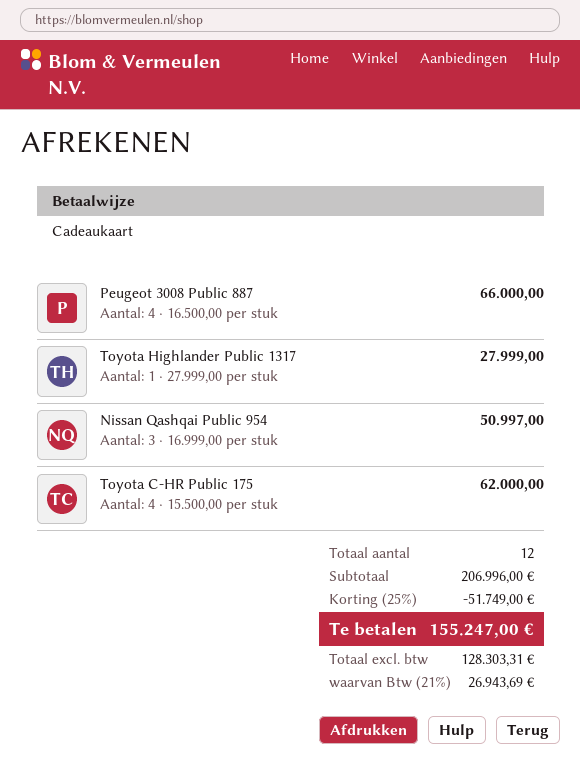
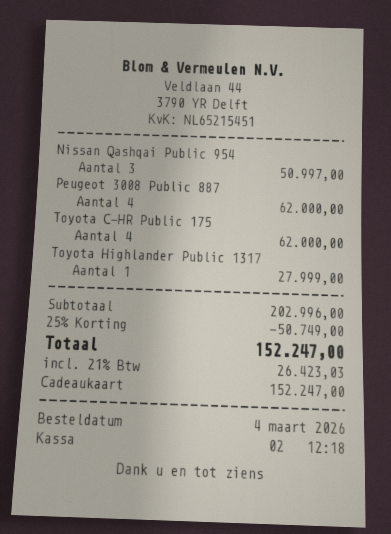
Peugeot 3008 Public 887: 4 for 66000.00 -> 4 for 62000.00
subtotal: 206996.00 -> 202996.00
discount: 25% = 51749.00 -> 25% = 50749.00
tax: 21% = 26943.69 -> 21% = 26423.03
total: 155247.00 -> 152247.00

